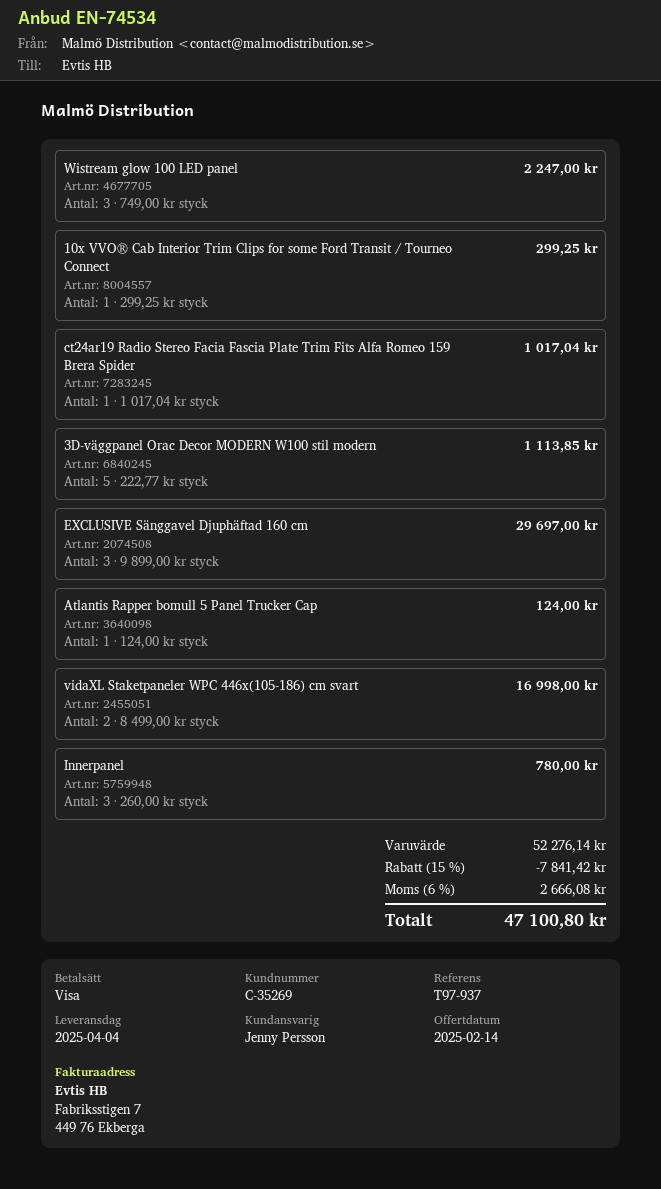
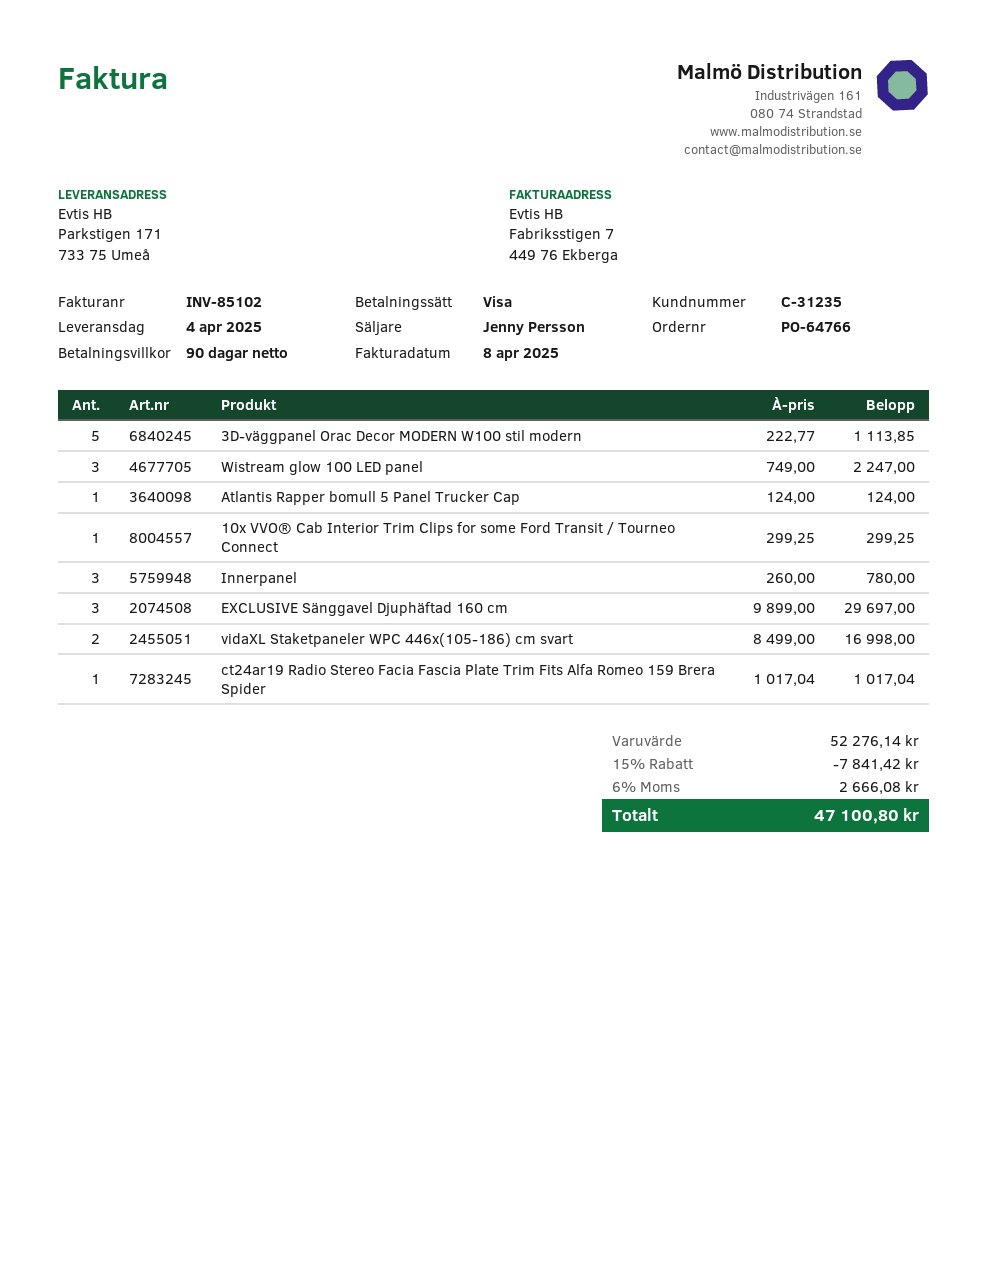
customer number: C-35269 -> C-31235

